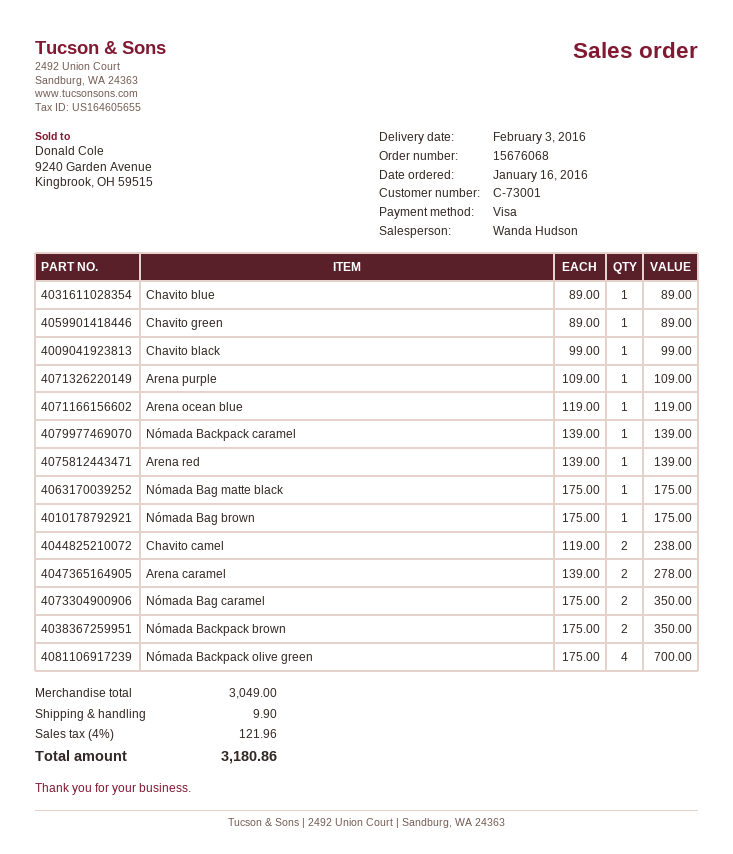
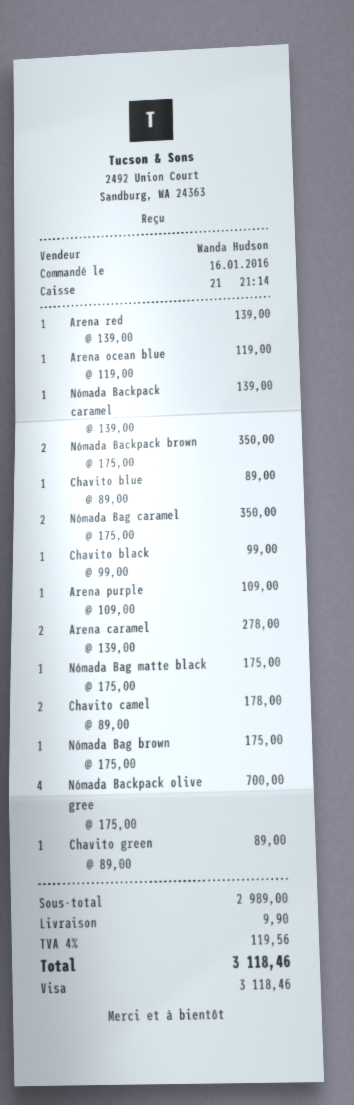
Chavito camel: 2 x 119.00 = 238.00 -> 2 x 89.00 = 178.00
subtotal: 3049.00 -> 2989.00
tax: 4% = 121.96 -> 4% = 119.56
total: 3180.86 -> 3118.46

